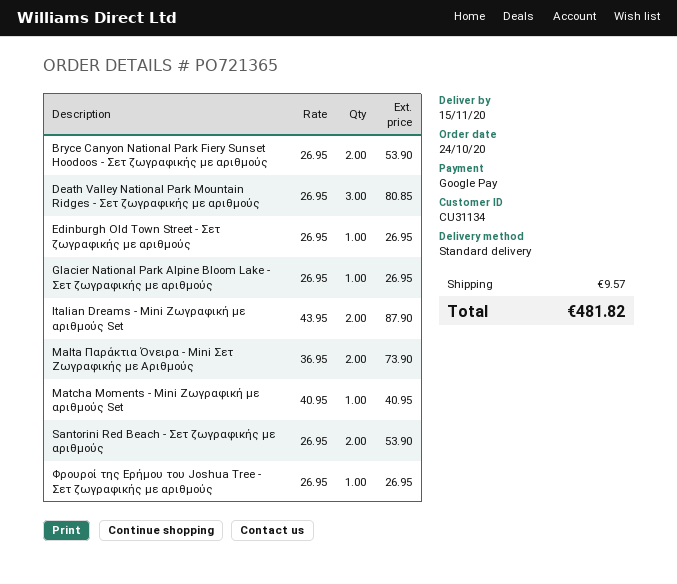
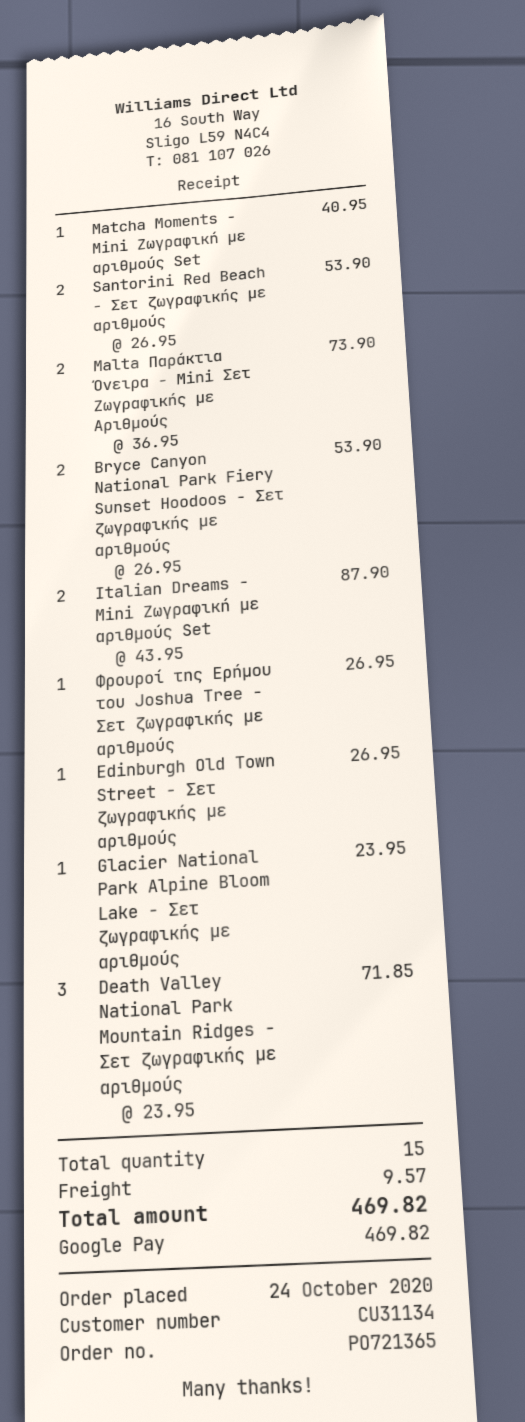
Death Valley National Park Mountain Ridges - Σετ ζωγραφικής με αριθμούς: 3 x 26.95 = 80.85 -> 3 x 23.95 = 71.85
Glacier National Park Alpine Bloom Lake - Σετ ζωγραφικής με αριθμούς: 1 x 26.95 = 26.95 -> 1 x 23.95 = 23.95
total: 481.82 -> 469.82

